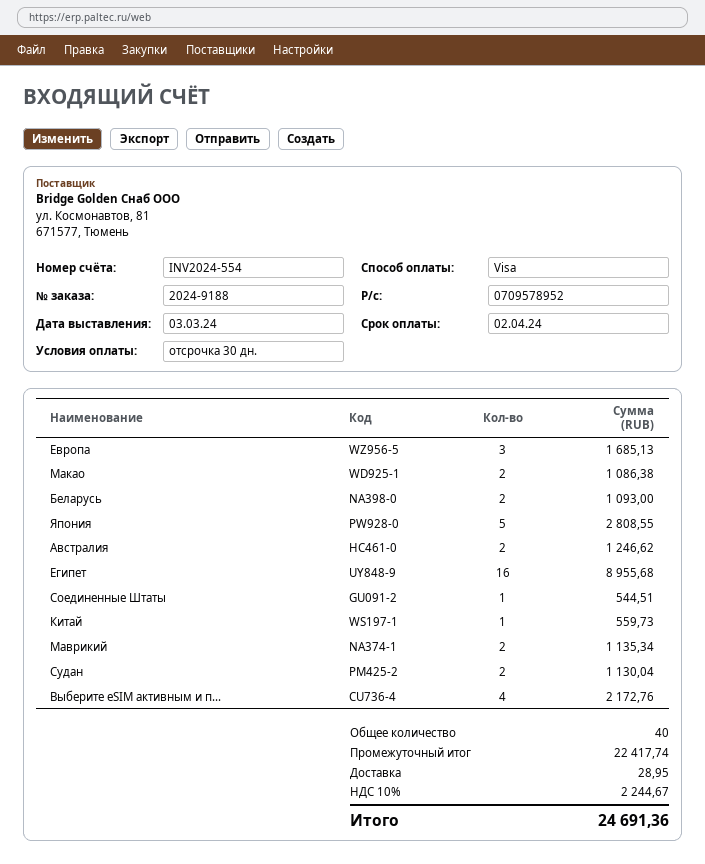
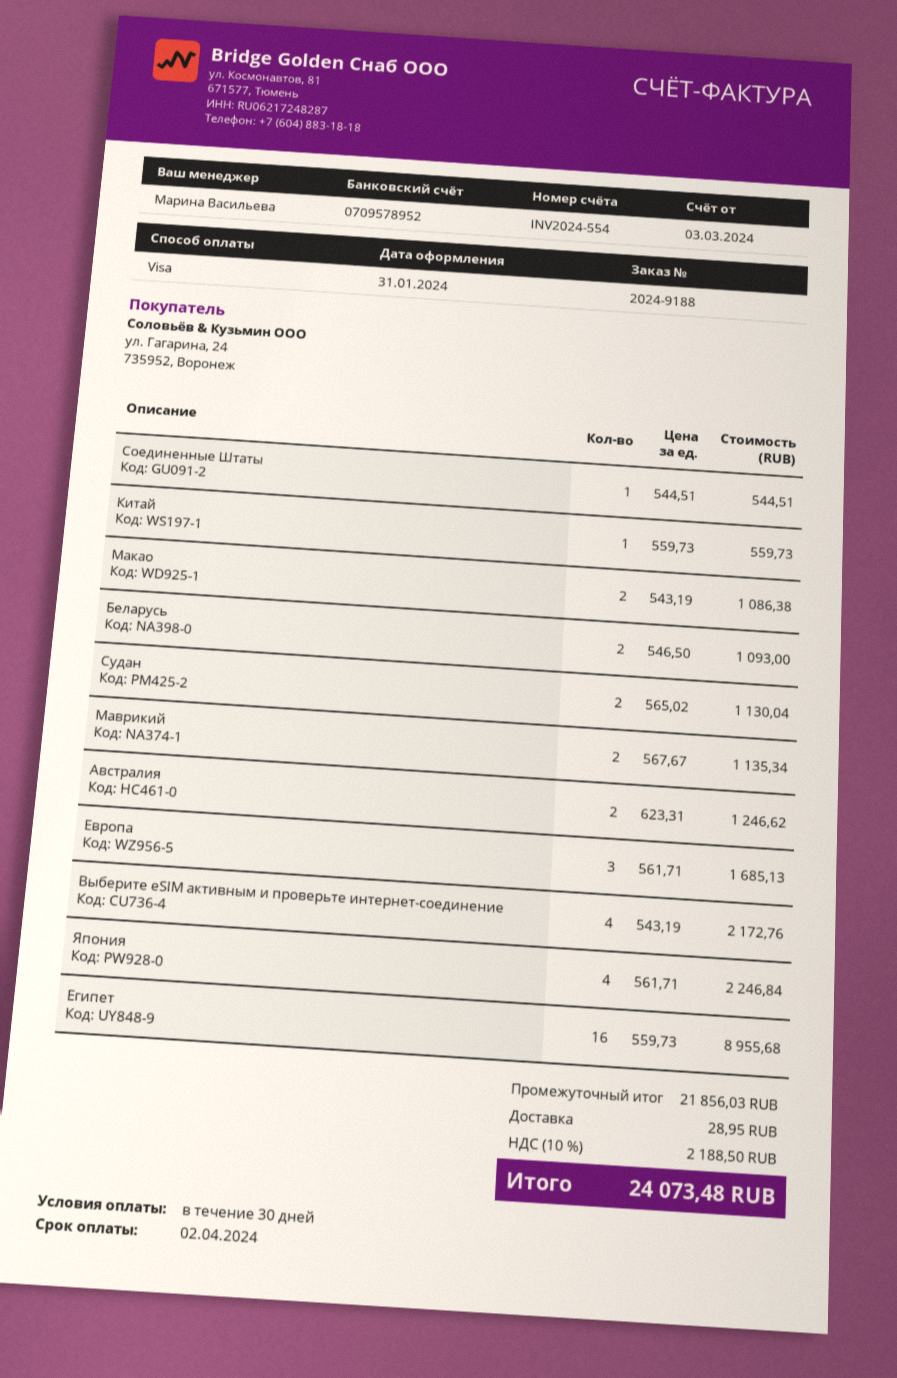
Япония: 5 for 2808.55 -> 4 for 2246.84
subtotal: 22417.74 -> 21856.03
tax: 10% = 2244.67 -> 10% = 2188.50
total: 24691.36 -> 24073.48

